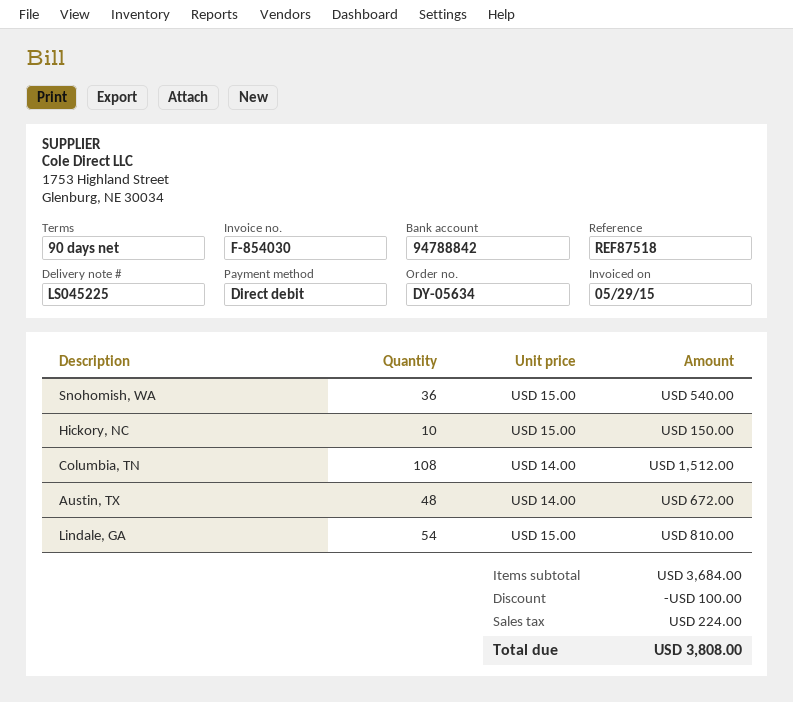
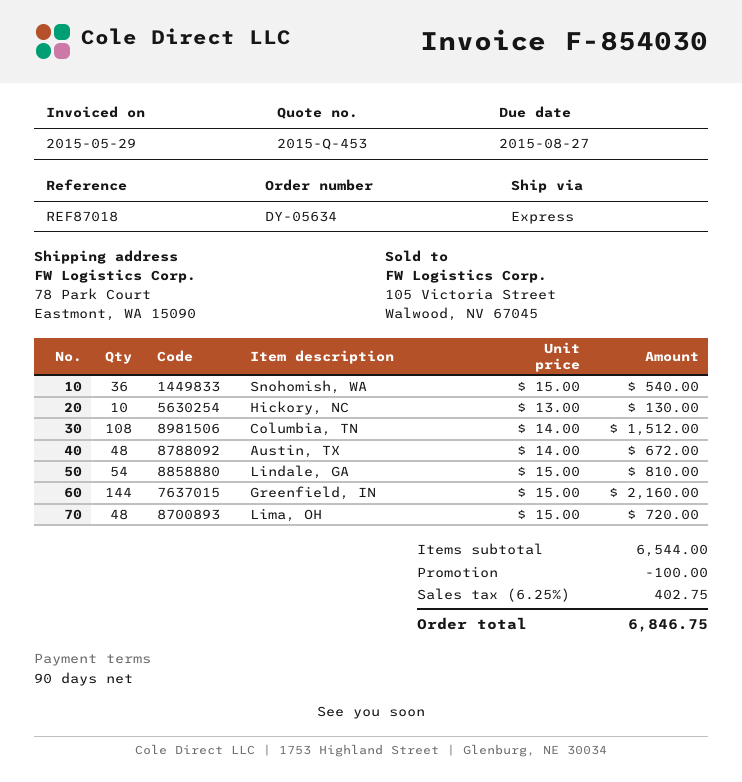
reference: REF87518 -> REF87018
Hickory, NC: 10 x 15.00 = 150.00 -> 10 x 13.00 = 130.00
Greenfield, IN: none -> 144 x 15.00 = 2160.00
Lima, OH: none -> 48 x 15.00 = 720.00
subtotal: 3684.00 -> 6544.00
tax: 224.00 -> 402.75
total: 3808.00 -> 6846.75

